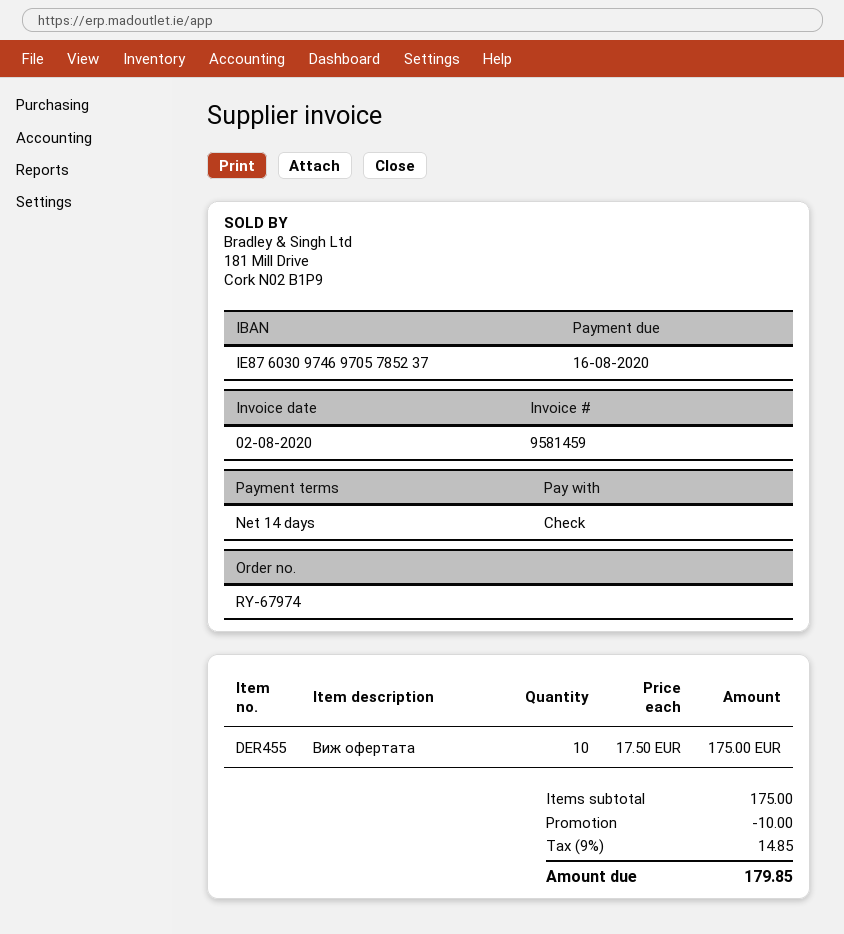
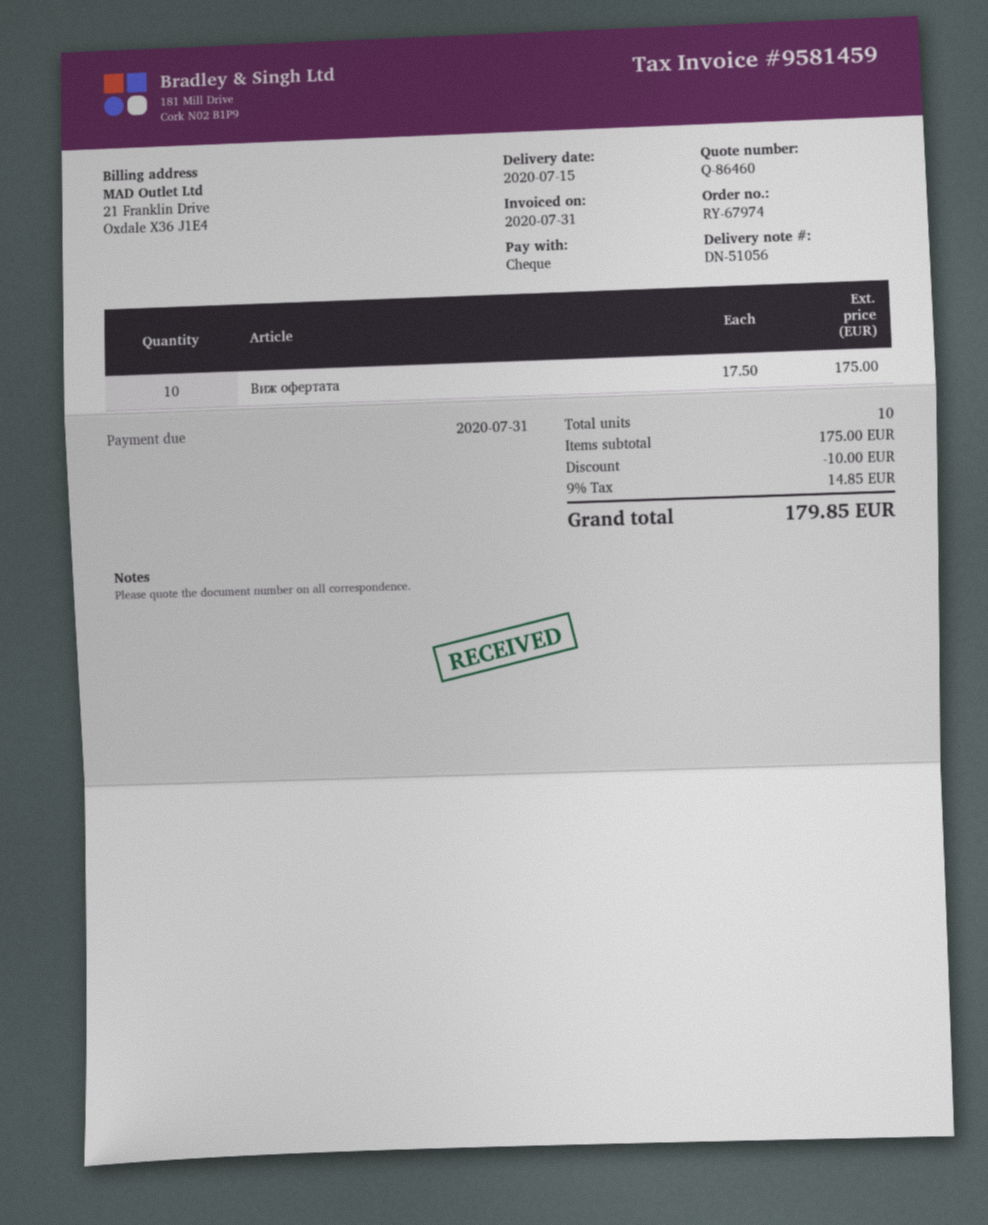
invoice date: 2020-08-02 -> 2020-07-31
due date: 2020-08-16 -> 2020-07-31

